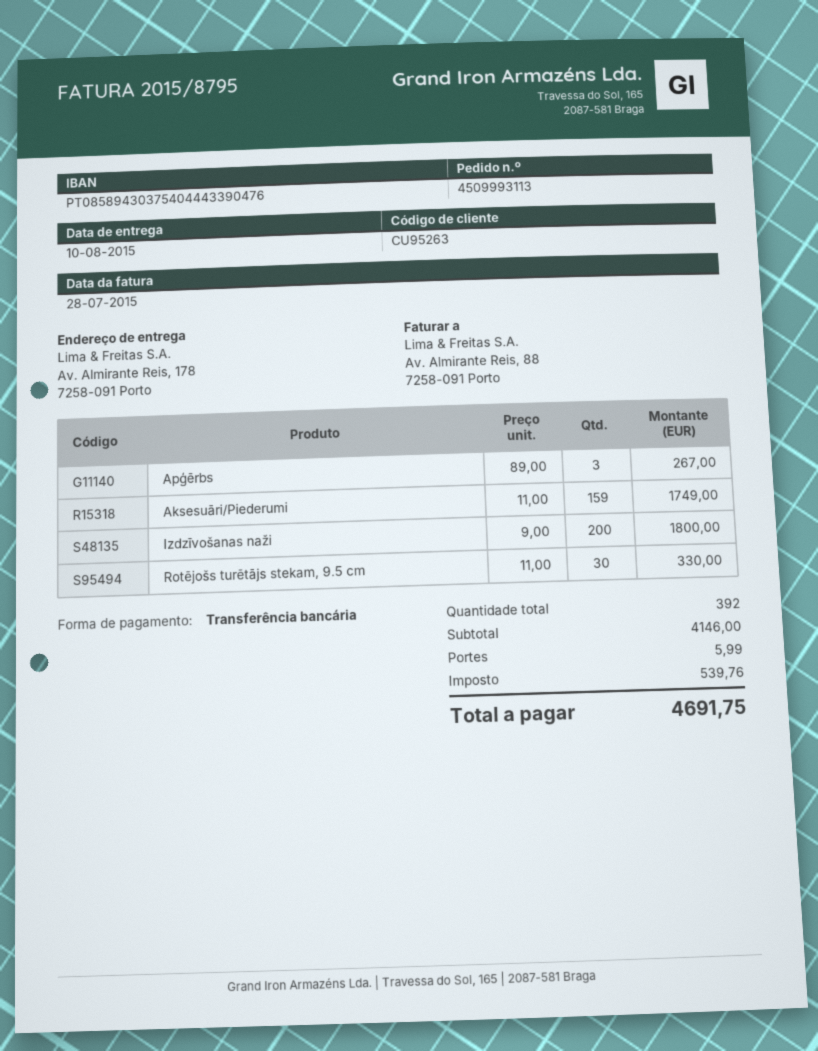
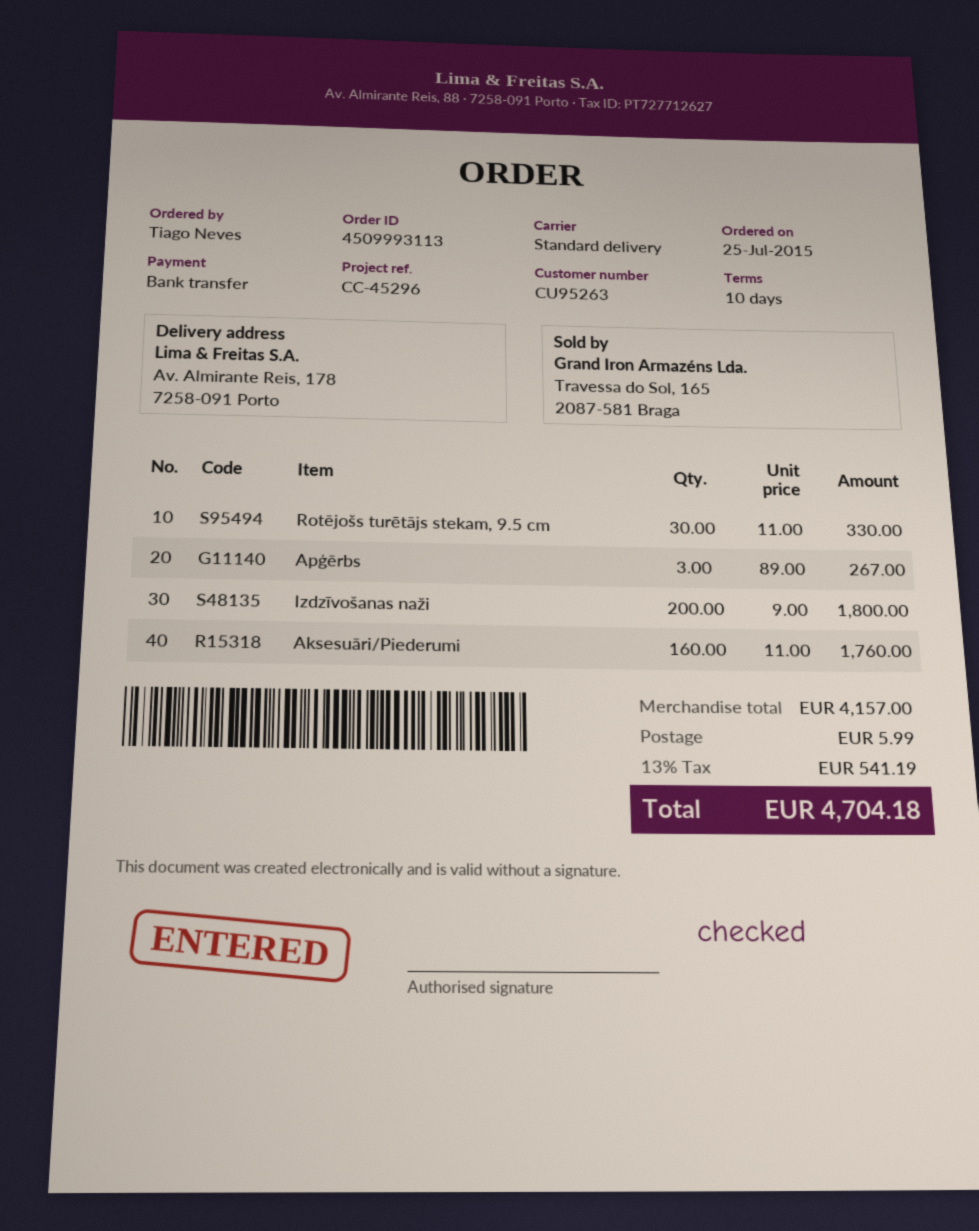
Aksesuāri/Piederumi: 159 x 11.00 = 1749.00 -> 160 x 11.00 = 1760.00
subtotal: 4146.00 -> 4157.00
tax: 539.76 -> 541.19
total: 4691.75 -> 4704.18

